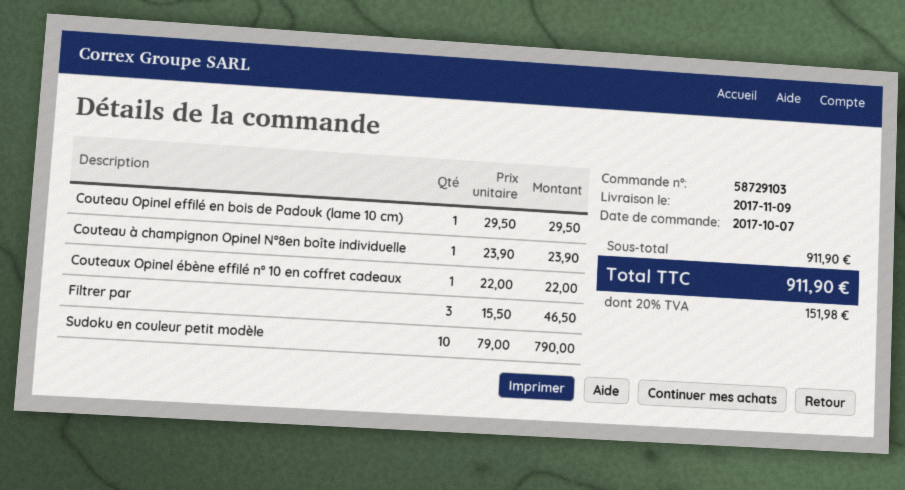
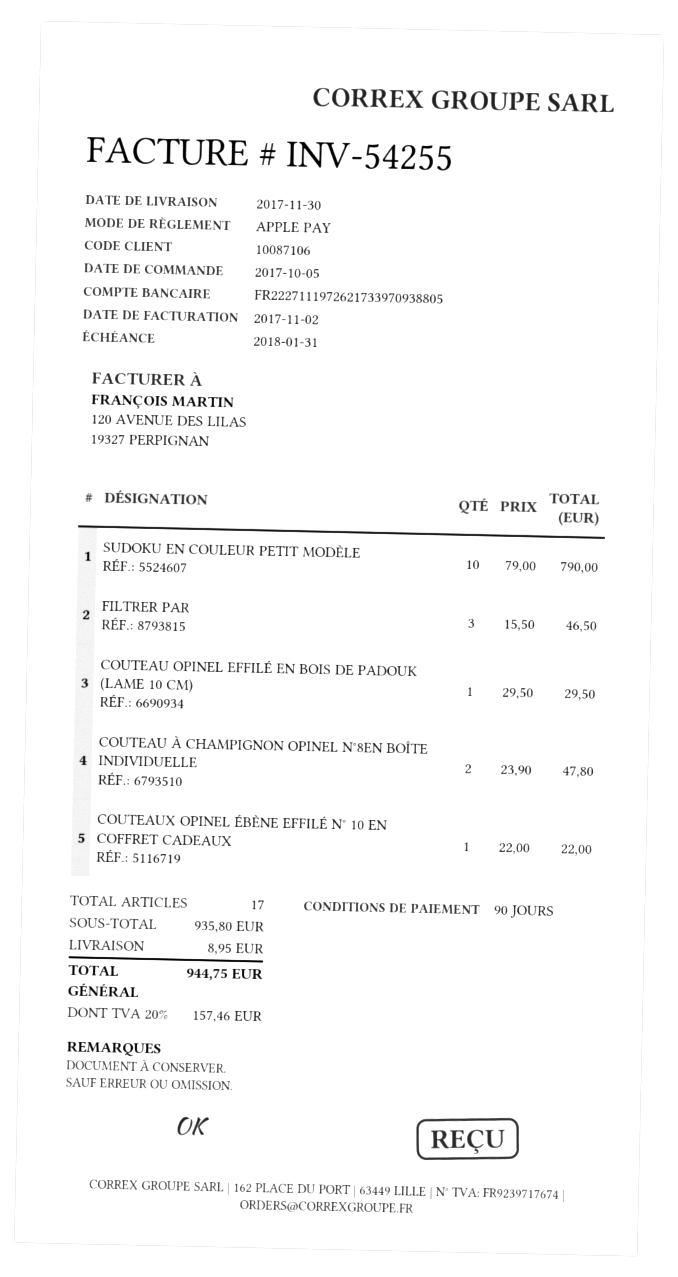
order date: 2017-10-07 -> 2017-10-05
delivery date: 2017-11-09 -> 2017-11-30
Couteau à champignon Opinel N°8en boîte individuelle: 1 x 23.90 = 23.90 -> 2 x 23.90 = 47.80
subtotal: 911.90 -> 935.80
shipping: none -> 8.95
tax: 20% = 151.98 -> 20% = 157.46
total: 911.90 -> 944.75

